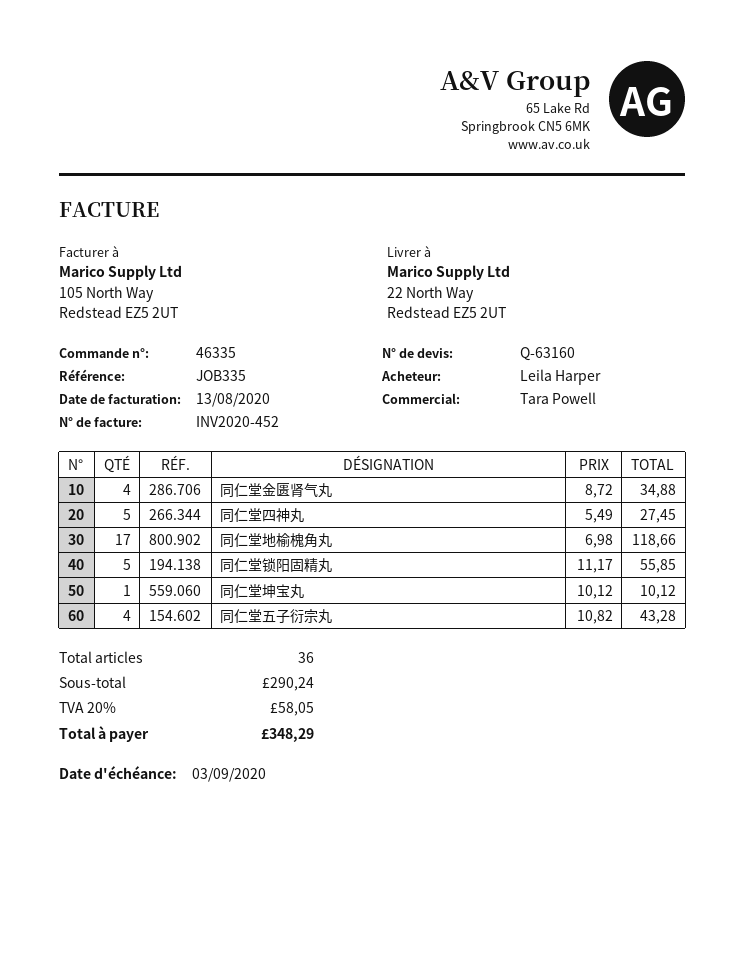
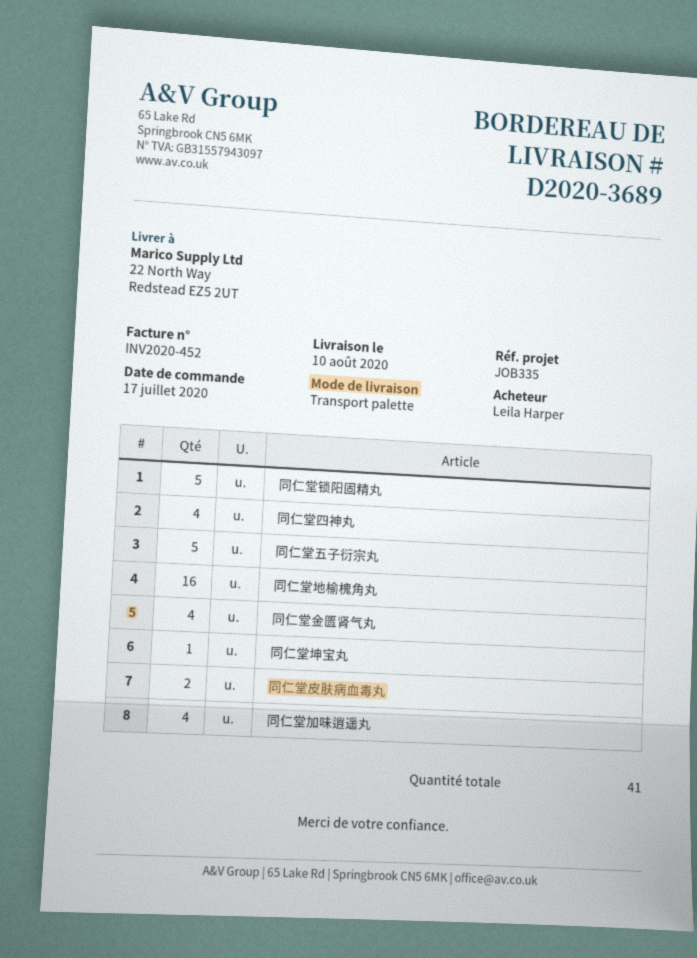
同仁堂四神丸: 5 -> 4
同仁堂地榆槐角丸: 17 -> 16
同仁堂五子衍宗丸: 4 -> 5
同仁堂皮肤病血毒丸: none -> 2
同仁堂加味逍遥丸: none -> 4
total quantity: 36 -> 41

